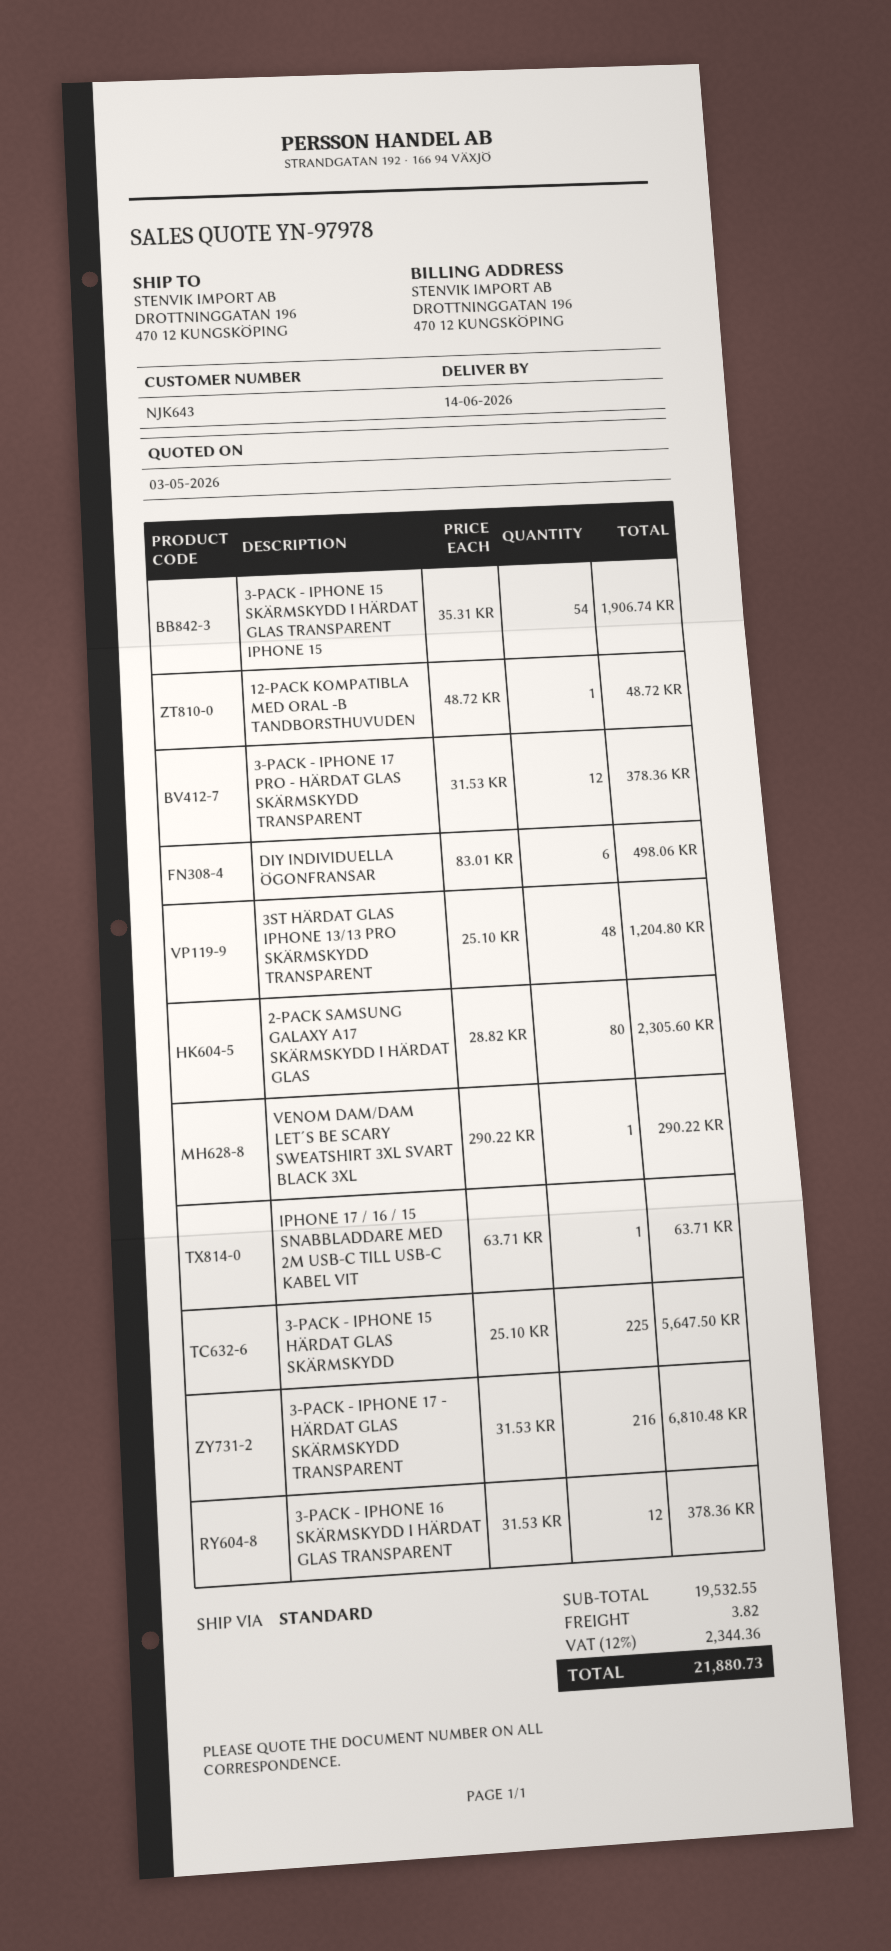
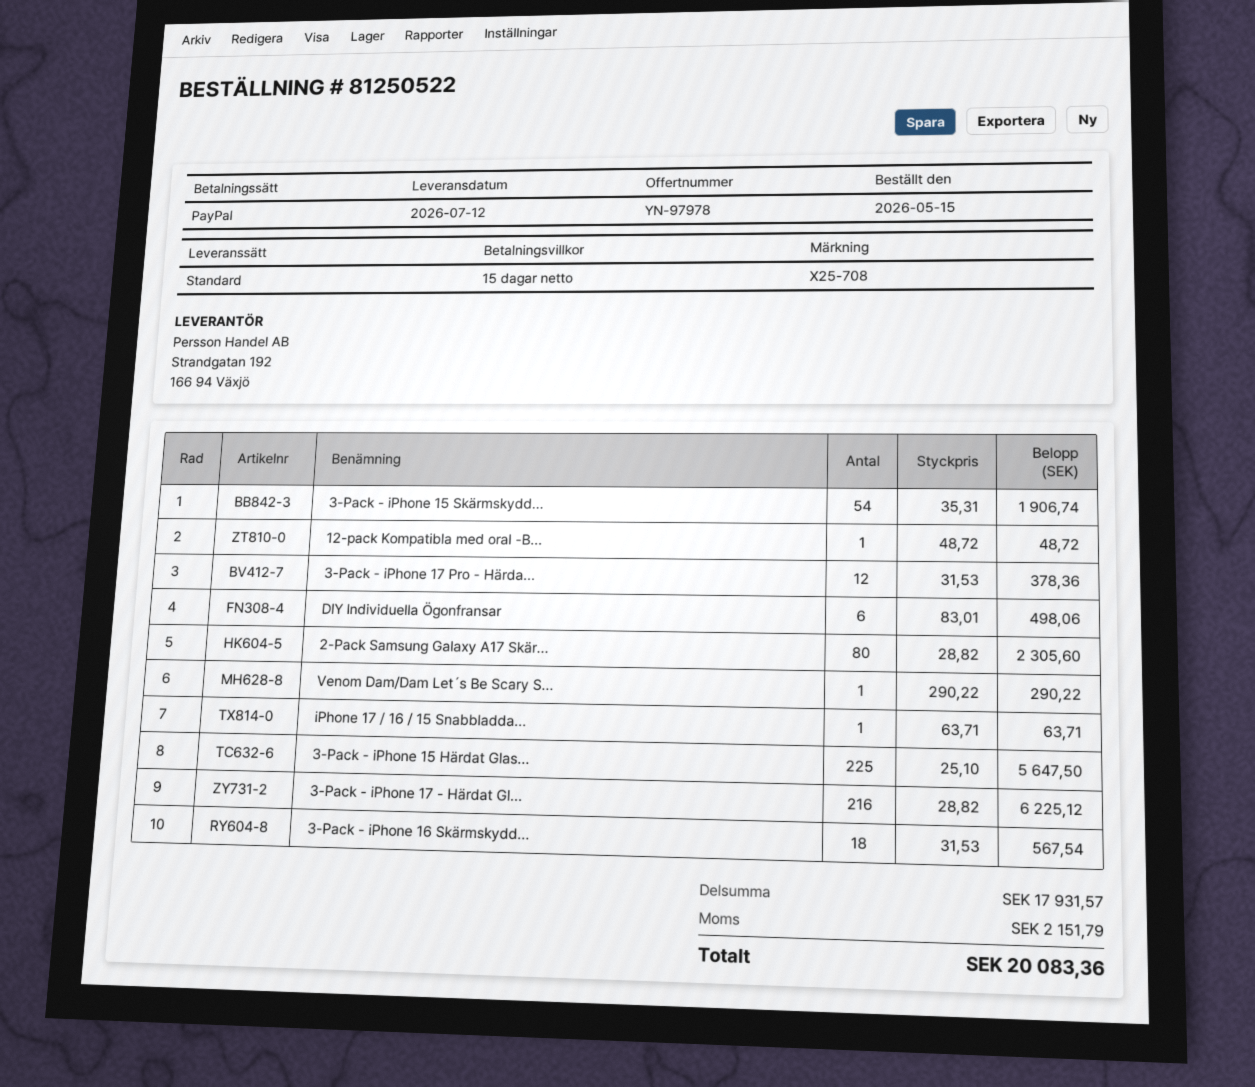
delivery date: 2026-06-14 -> 2026-07-12
3ST HÄRDAT GLAS IPHONE 13/13 PRO SKÄRMSKYDD TRANSPARENT: 48 x 25.10 = 1204.80 -> none
3-PACK - IPHONE 17 - HÄRDAT GLAS SKÄRMSKYDD TRANSPARENT: 216 x 31.53 = 6810.48 -> 216 x 28.82 = 6225.12
3-PACK - IPHONE 16 SKÄRMSKYDD I HÄRDAT GLAS TRANSPARENT: 12 x 31.53 = 378.36 -> 18 x 31.53 = 567.54
subtotal: 19532.55 -> 17931.57
shipping: 3.82 -> none
tax: 2344.36 -> 2151.79
total: 21880.73 -> 20083.36

